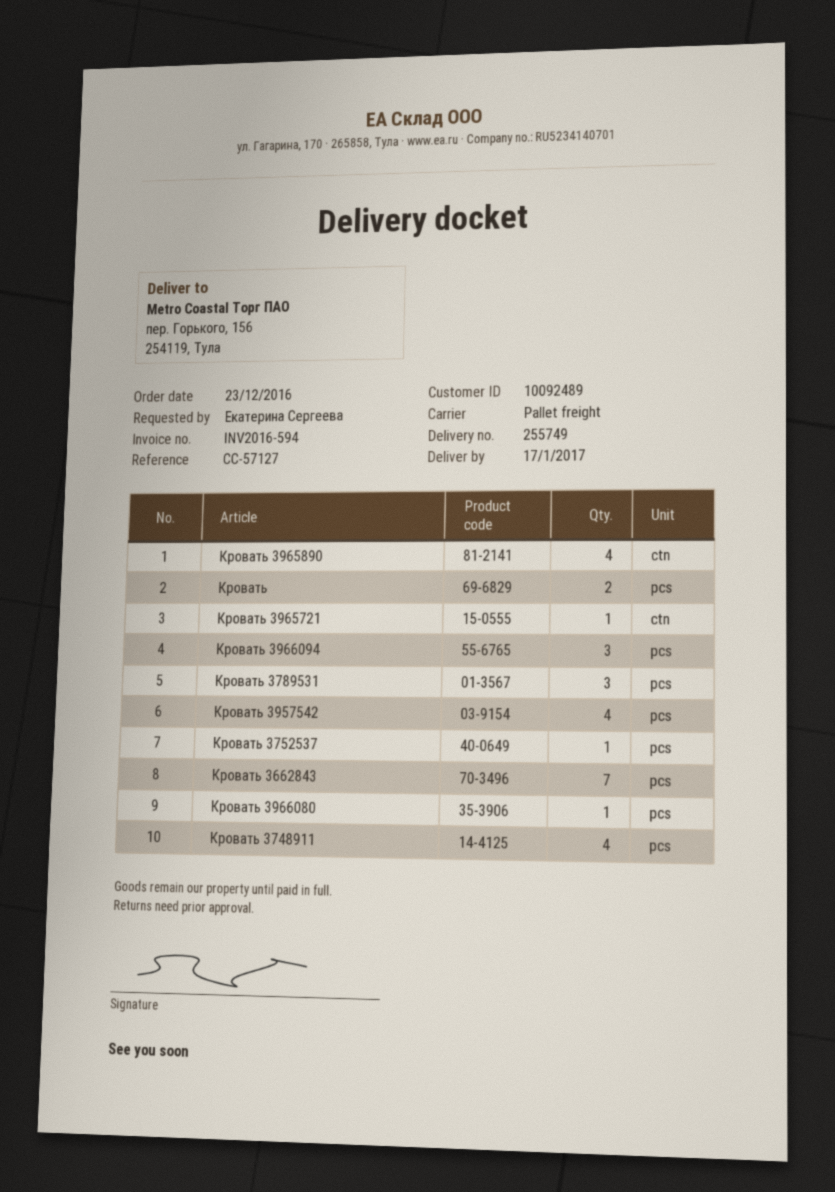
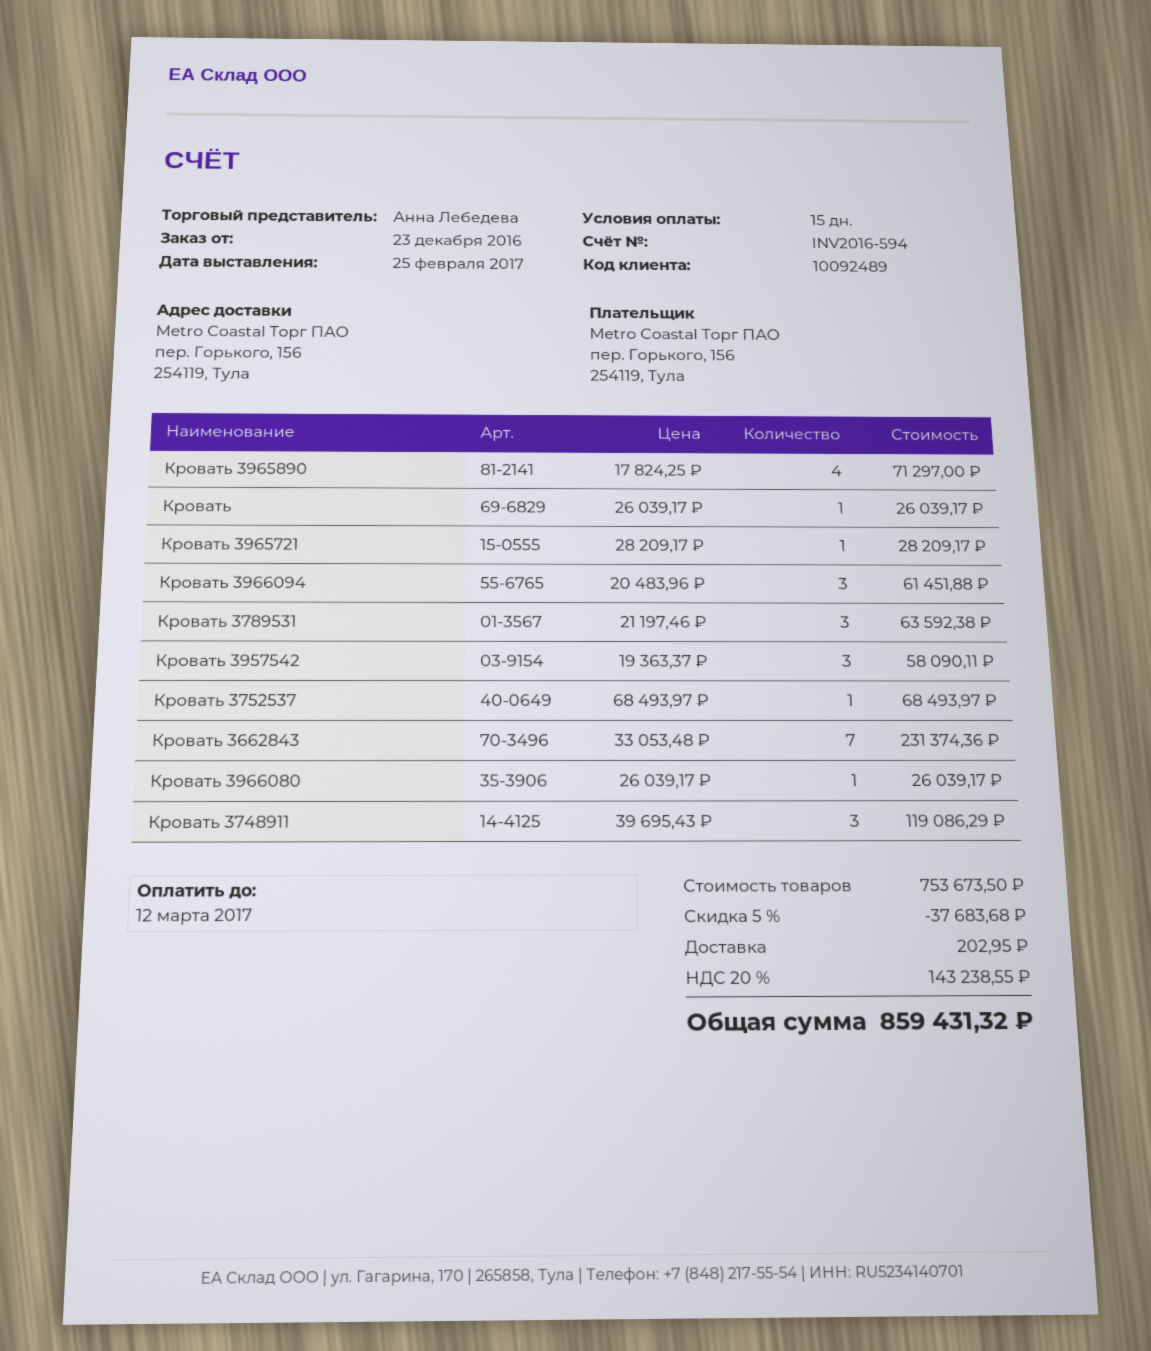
Кровать: 2 -> 1
Кровать 3957542: 4 -> 3
Кровать 3748911: 4 -> 3

